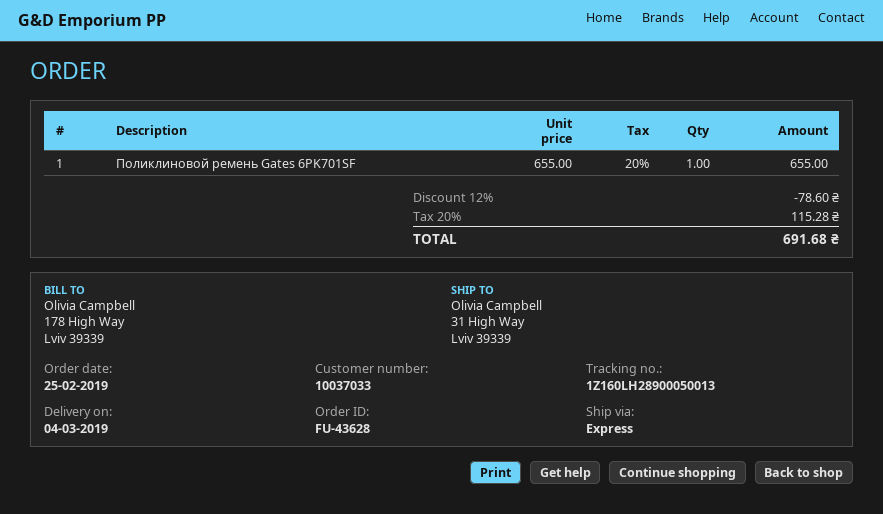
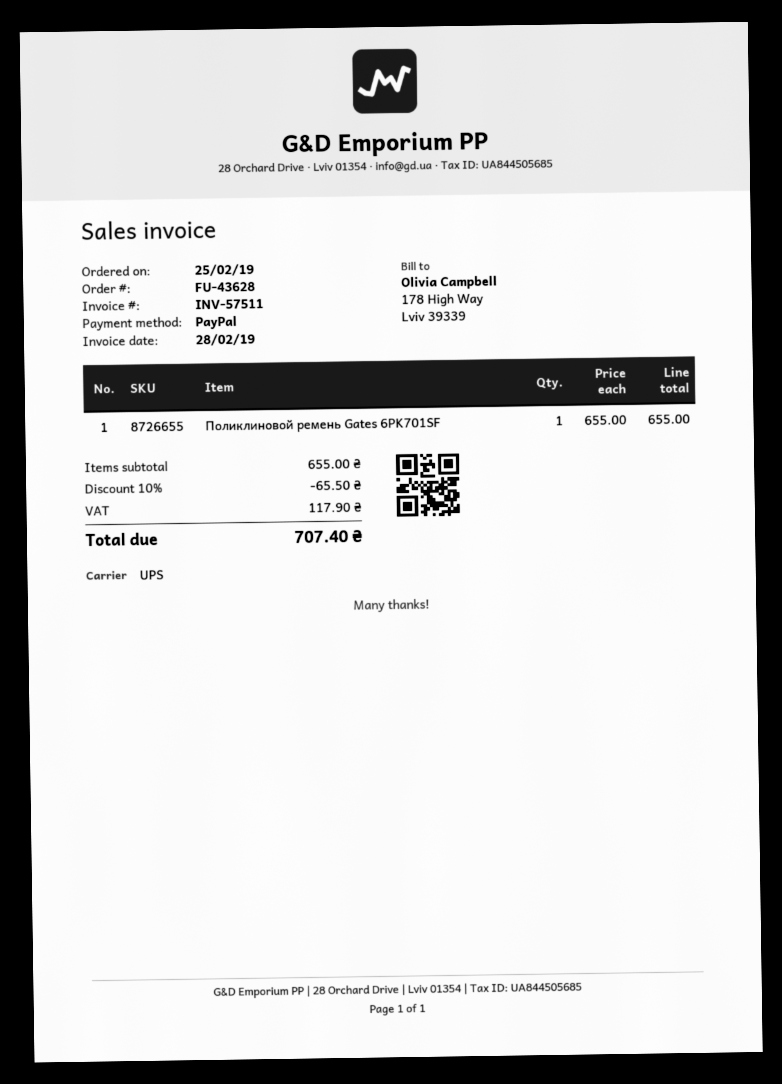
shipping method: express -> UPS
discount: 12% = 78.60 -> 10% = 65.50
tax: 115.28 -> 117.90
total: 691.68 -> 707.40

